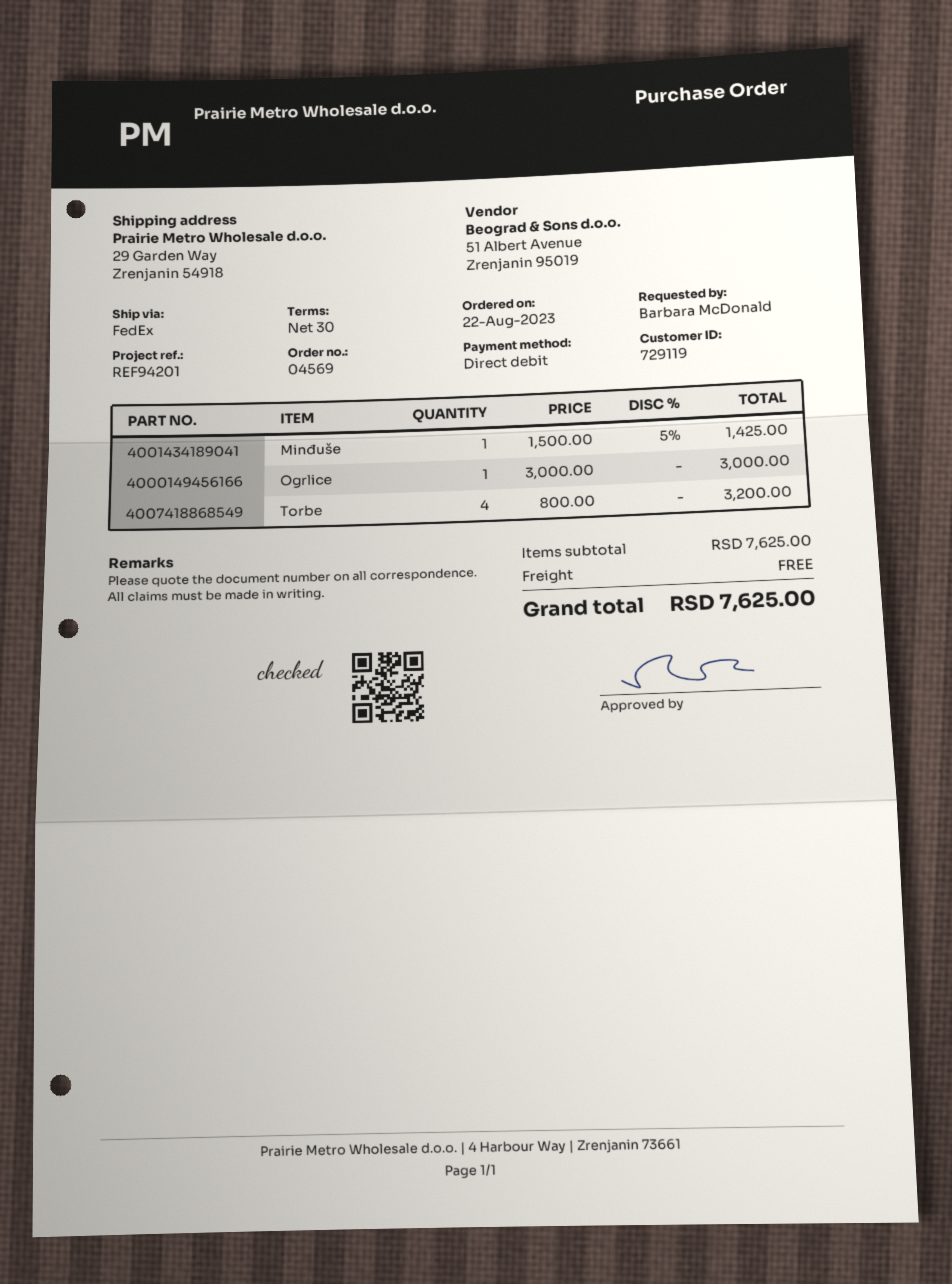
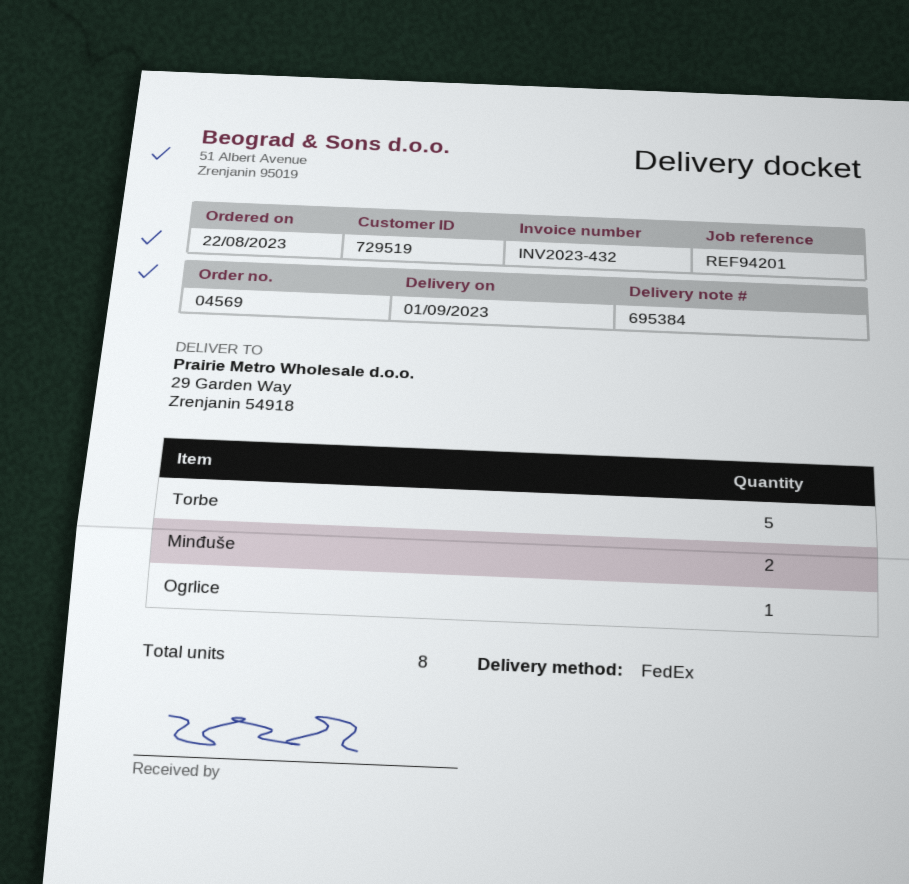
customer number: 729119 -> 729519
Minđuše: 1 -> 2
Torbe: 4 -> 5

